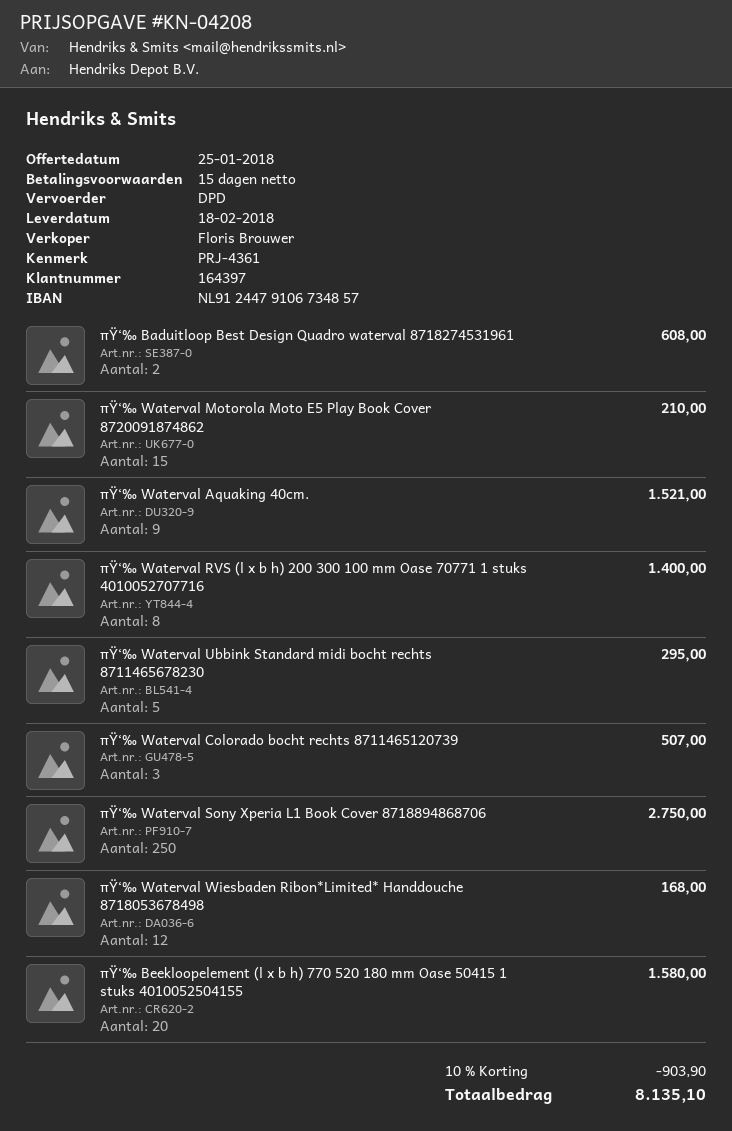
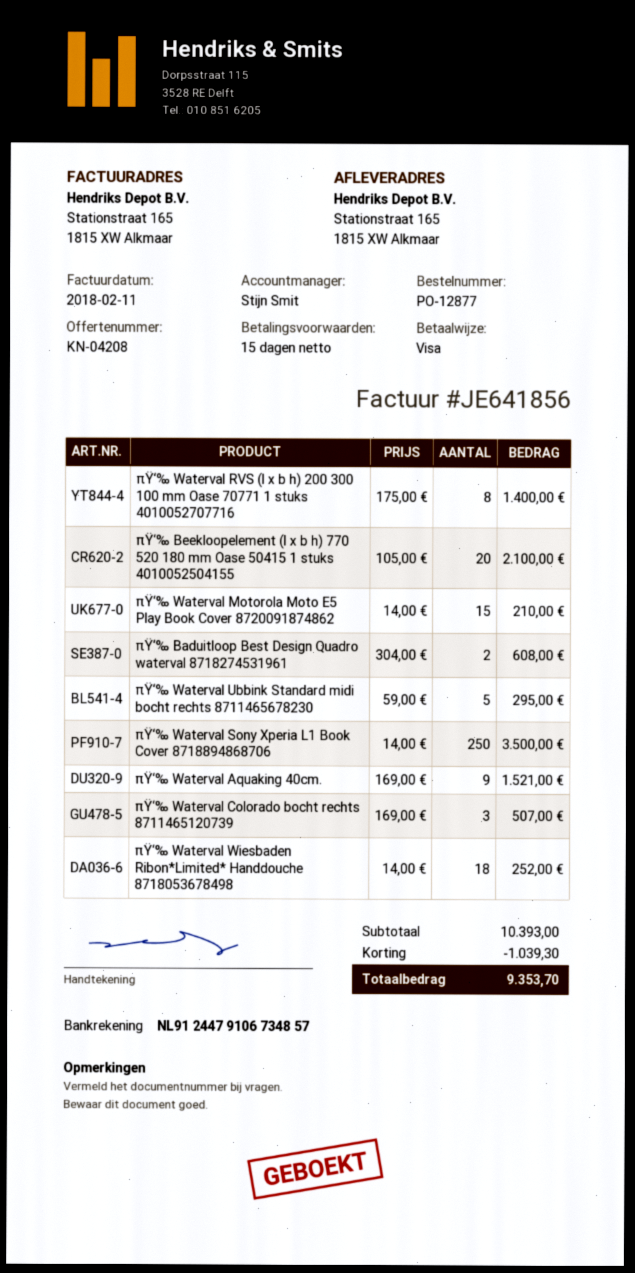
sales rep: Floris Brouwer -> Stijn Smit
πŸ‘‰ Waterval Sony Xperia L1 Book Cover 8718894868706: 250 for 2750.00 -> 250 for 3500.00
πŸ‘‰ Waterval Wiesbaden Ribon*Limited* Handdouche 8718053678498: 12 for 168.00 -> 18 for 252.00
πŸ‘‰ Beekloopelement (l x b h) 770 520 180 mm Oase 50415 1 stuks 4010052504155: 20 for 1580.00 -> 20 for 2100.00
discount: 903.90 -> 1039.30
total: 8135.10 -> 9353.70

